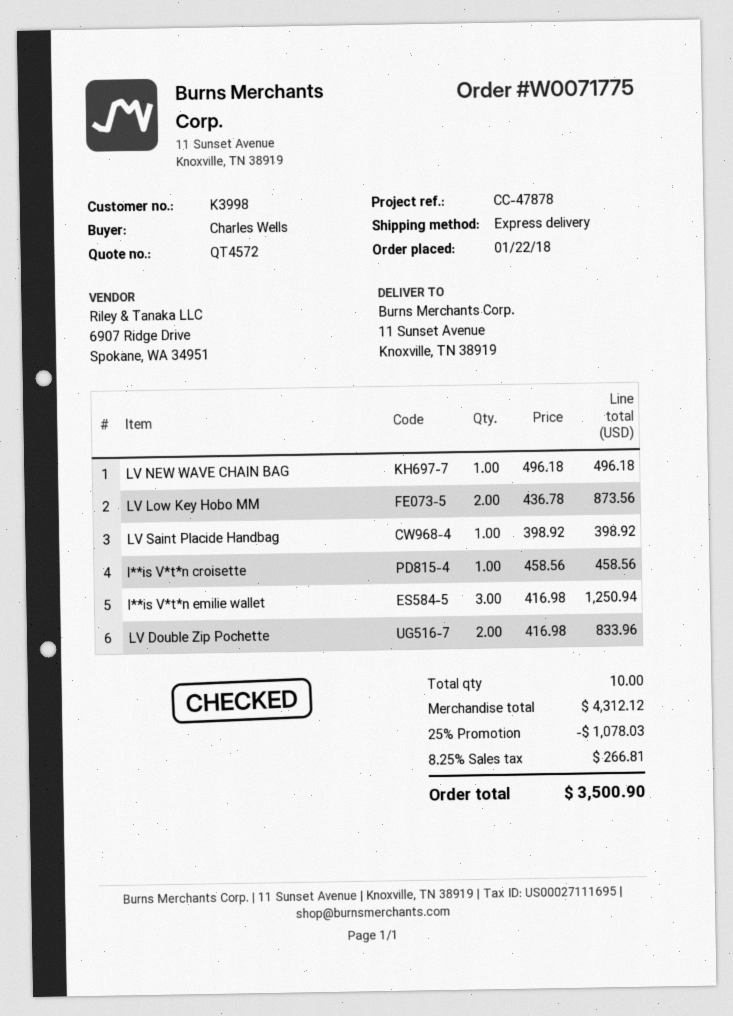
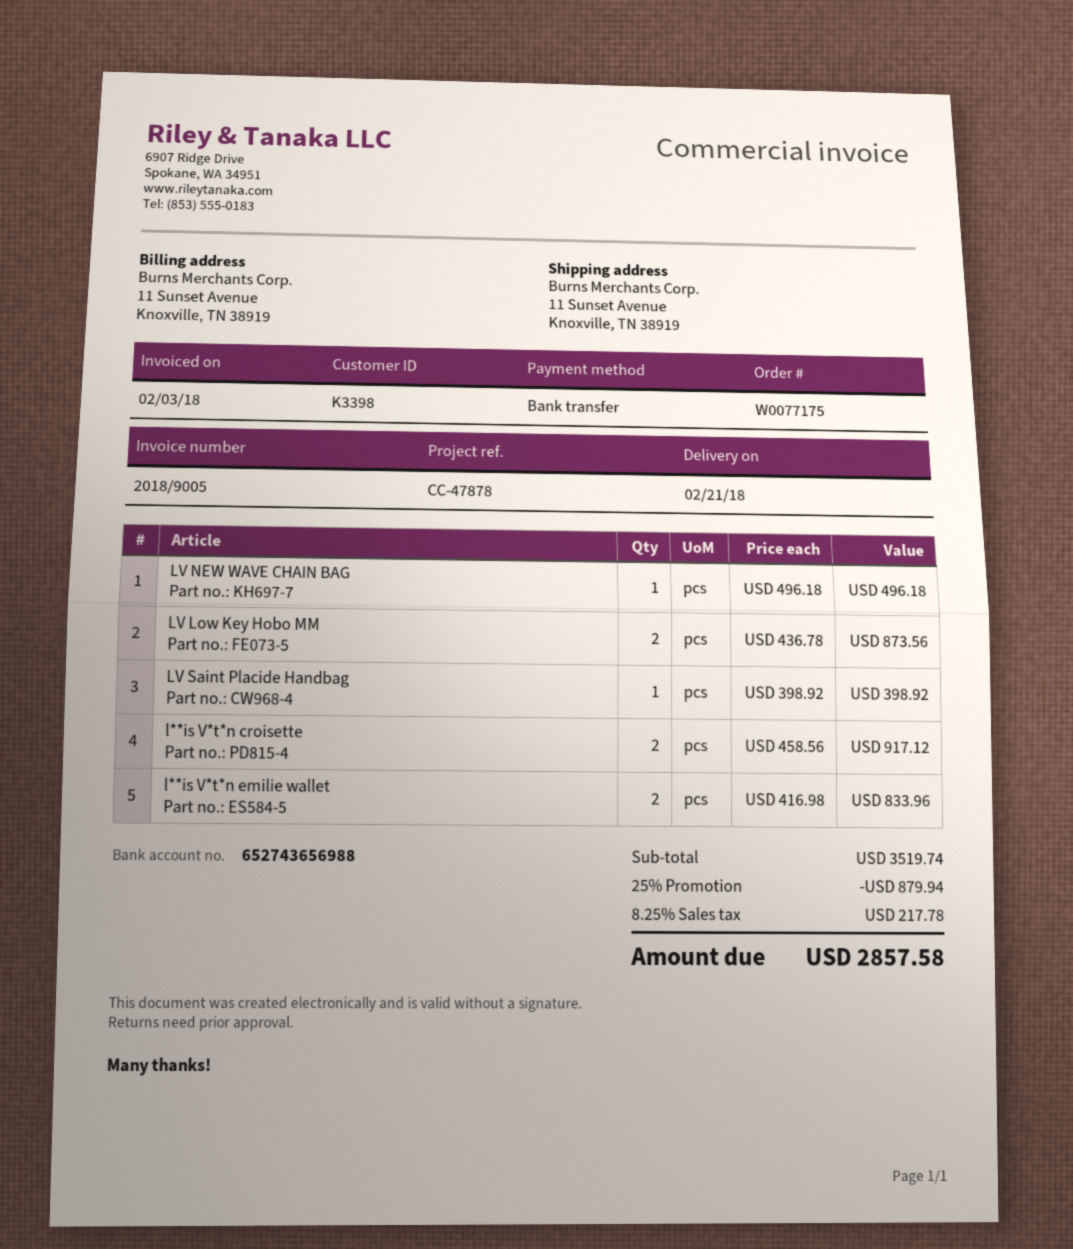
order number: W0071775 -> W0077175
customer number: K3998 -> K3398
l**is V*t*n croisette: 1 x 458.56 = 458.56 -> 2 x 458.56 = 917.12
l**is V*t*n emilie wallet: 3 x 416.98 = 1250.94 -> 2 x 416.98 = 833.96
LV Double Zip Pochette: 2 x 416.98 = 833.96 -> none
subtotal: 4312.12 -> 3519.74
discount: 25% = 1078.03 -> 25% = 879.94
tax: 8.25% = 266.81 -> 8.25% = 217.78
total: 3500.90 -> 2857.58

